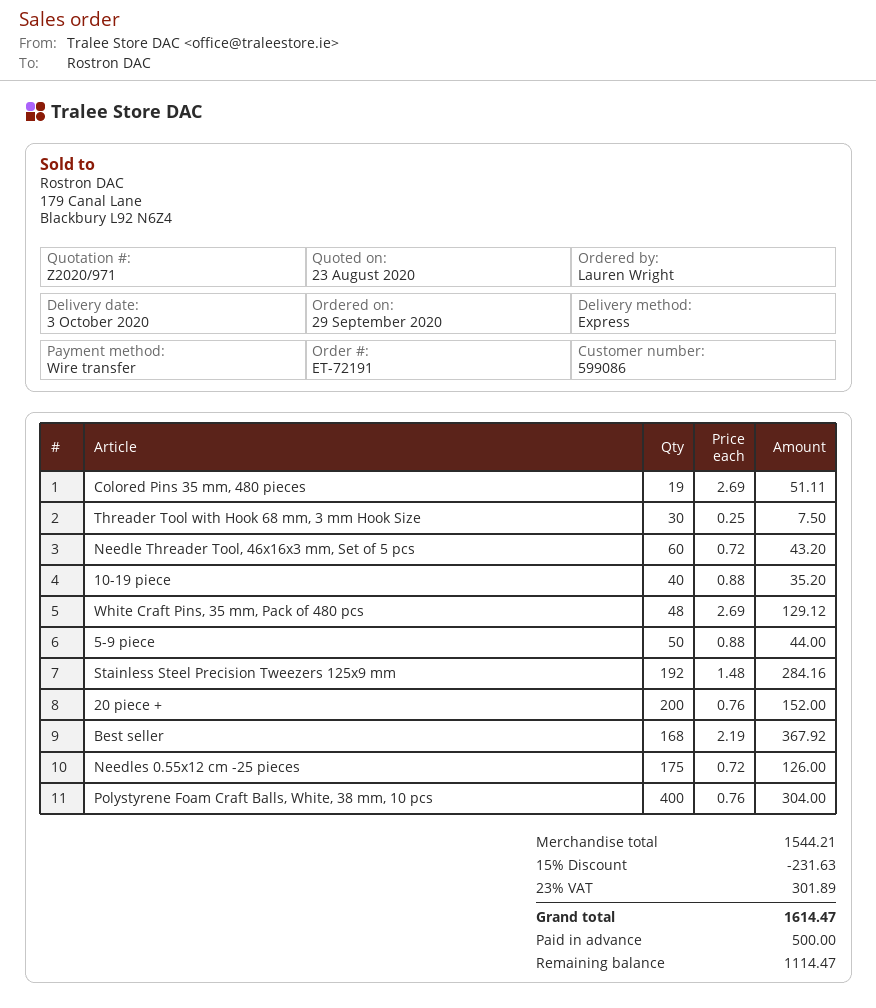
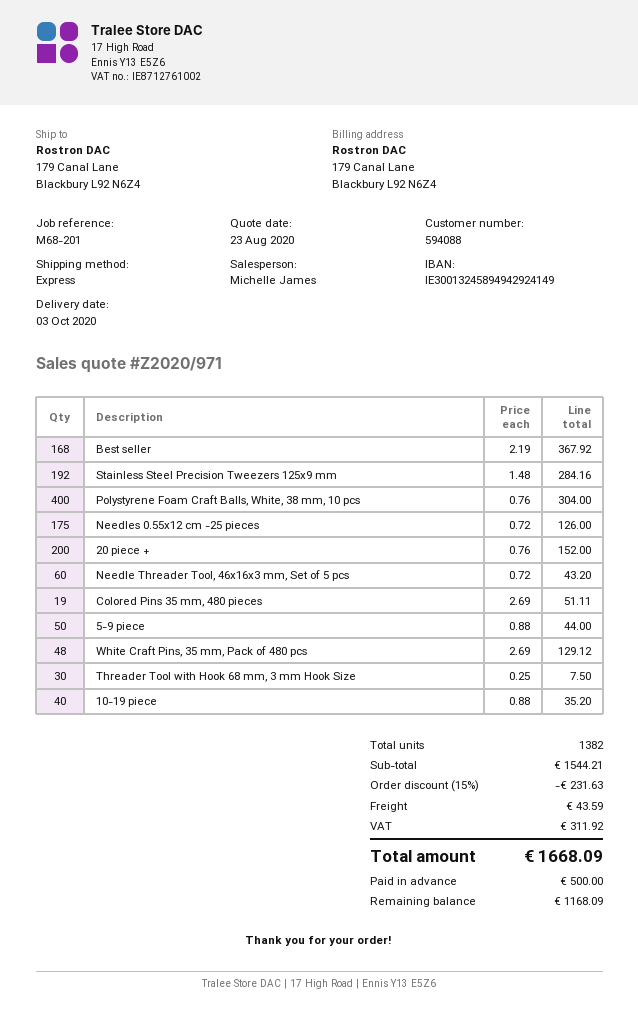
customer number: 599086 -> 594088
shipping: none -> 43.59
tax: 301.89 -> 311.92
total: 1614.47 -> 1668.09
balance: 1114.47 -> 1168.09

